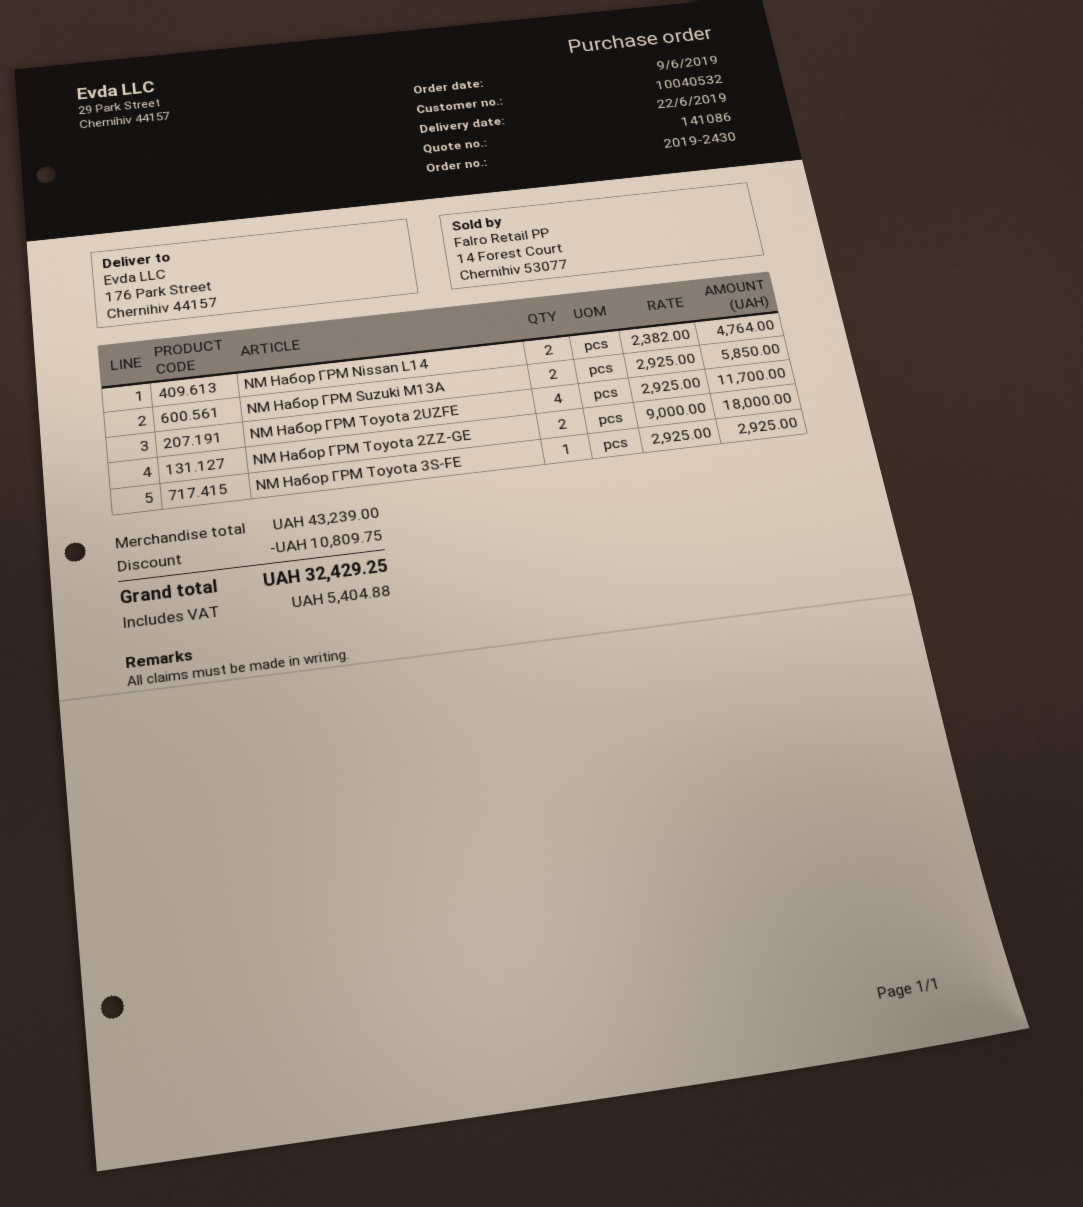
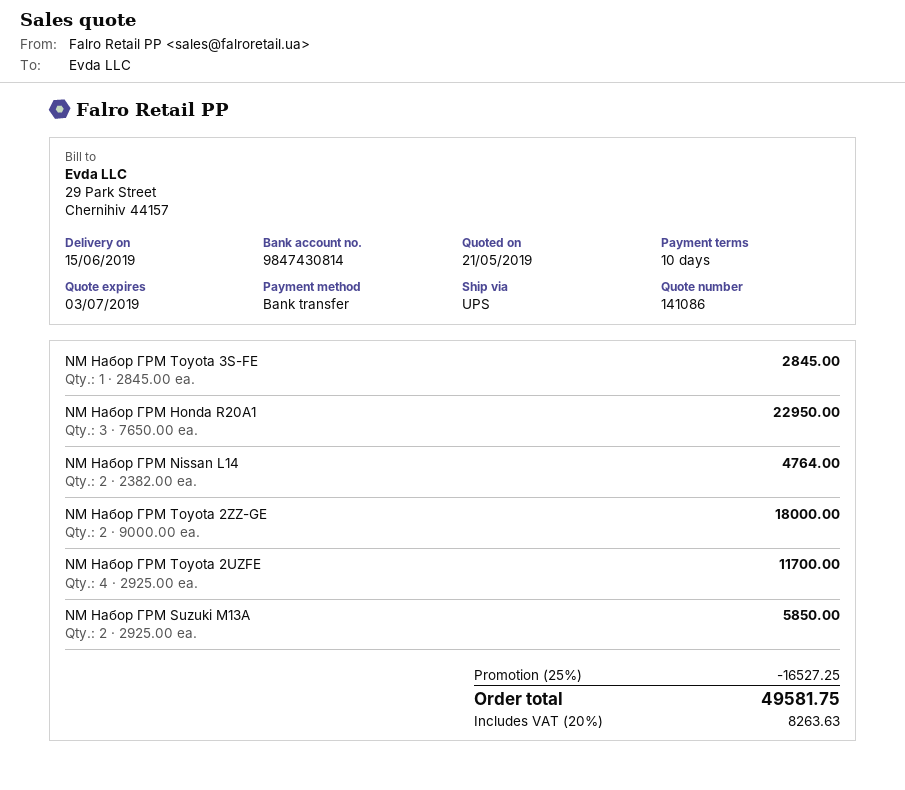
delivery date: 2019-06-22 -> 2019-06-15
NM Набор ГРМ Toyota 3S-FE: 1 x 2925.00 = 2925.00 -> 1 x 2845.00 = 2845.00
NM Набор ГРМ Honda R20A1: none -> 3 x 7650.00 = 22950.00
discount: 10809.75 -> 16527.25
tax: 5404.88 -> 8263.63
total: 32429.25 -> 49581.75

